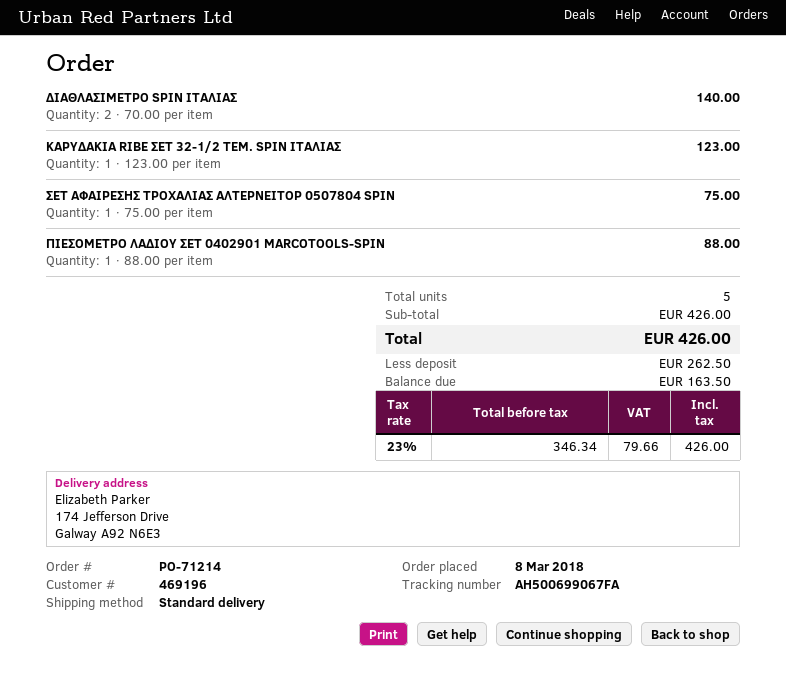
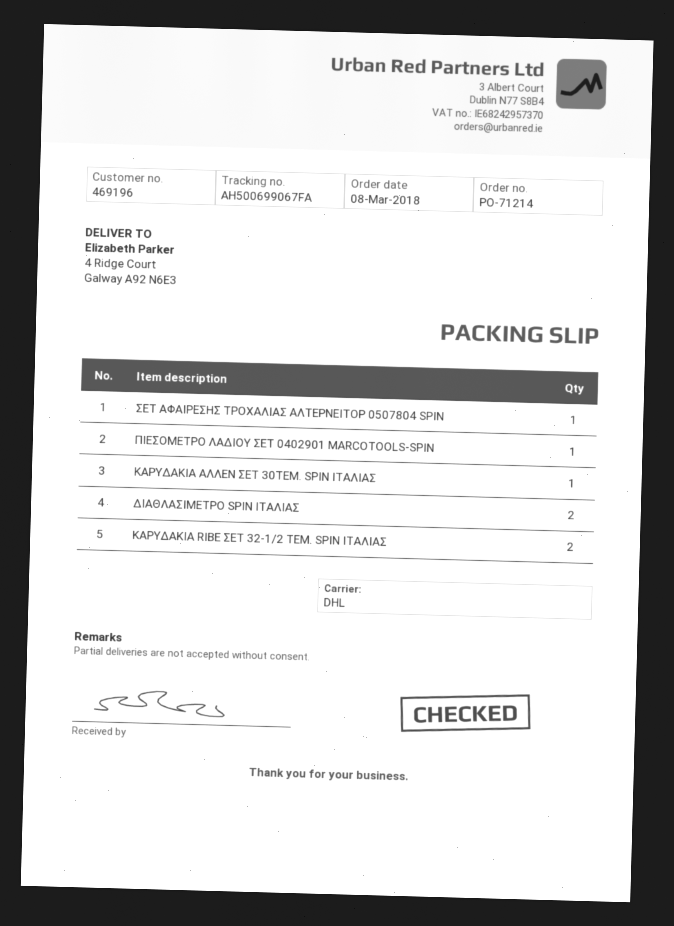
shipping method: standard -> DHL
ship to: 174 Jefferson Drive, Galway A92 N6E3 -> 4 Ridge Court, Galway A92 N6E3
ΚΑΡΥΔΑΚΙΑ RIBE ΣΕΤ 32-1/2 ΤΕΜ. SPIN ΙΤΑΛΙΑΣ: 1 -> 2
ΚΑΡΥΔΑΚΙΑ ΑΛΛΕΝ ΣΕΤ 30ΤΕΜ. SPIN ΙΤΑΛΙΑΣ: none -> 1

